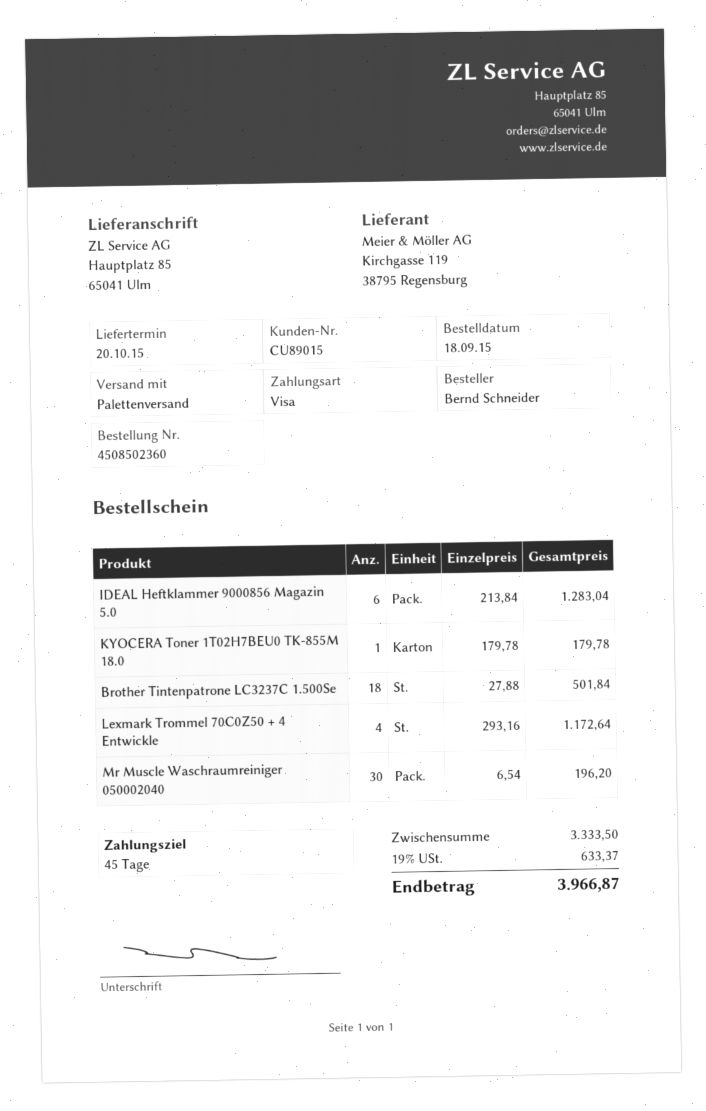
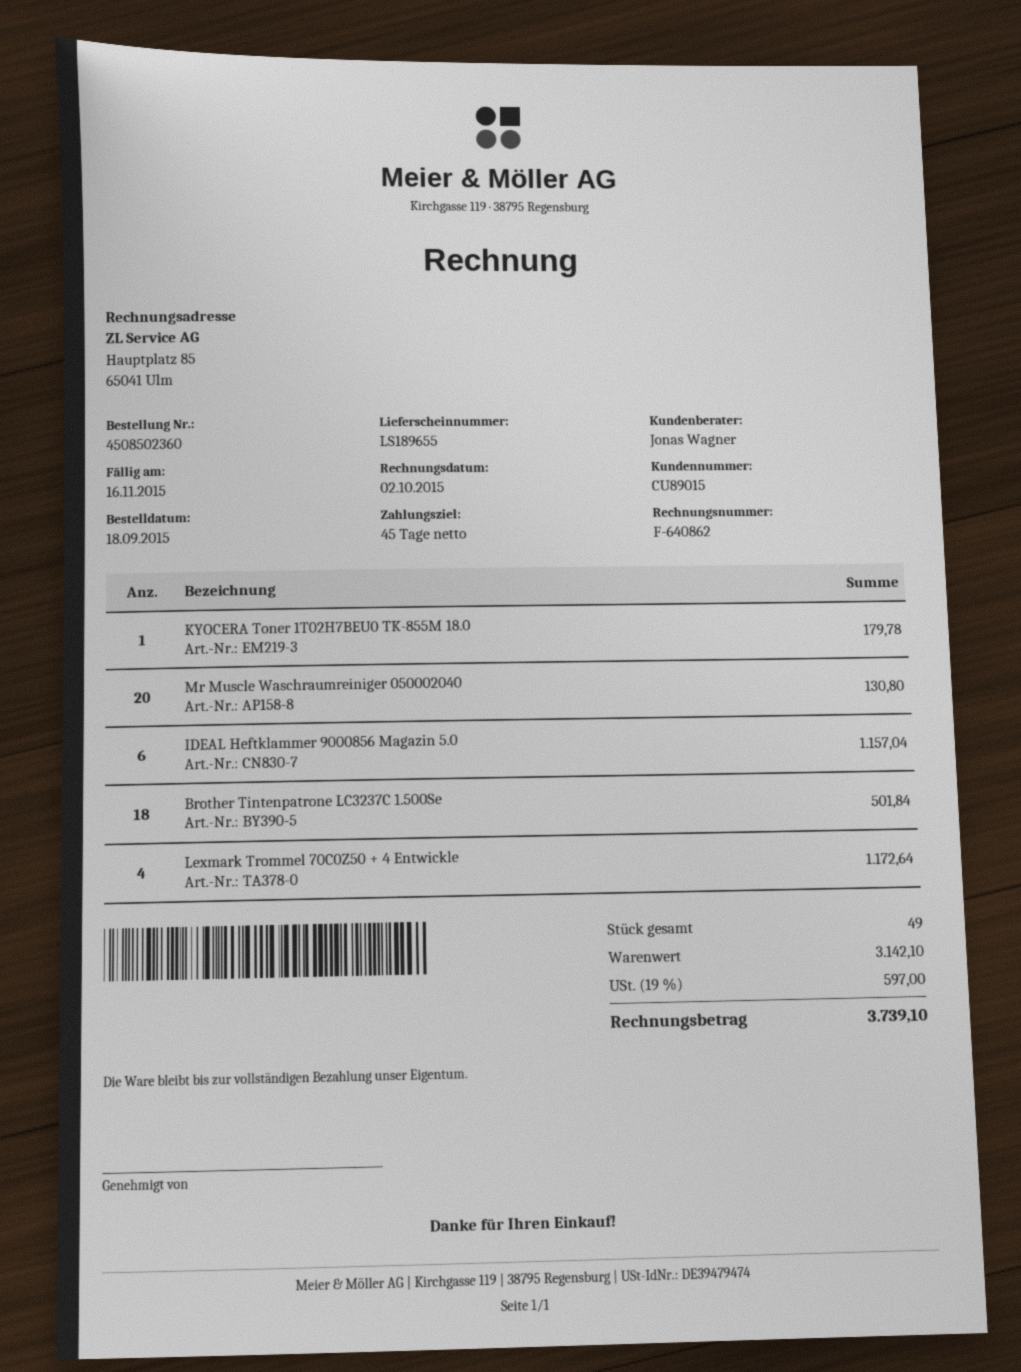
IDEAL Heftklammer 9000856 Magazin 5.0: 6 for 1283.04 -> 6 for 1157.04
Mr Muscle Waschraumreiniger 050002040: 30 for 196.20 -> 20 for 130.80
subtotal: 3333.50 -> 3142.10
tax: 19% = 633.37 -> 19% = 597.00
total: 3966.87 -> 3739.10

